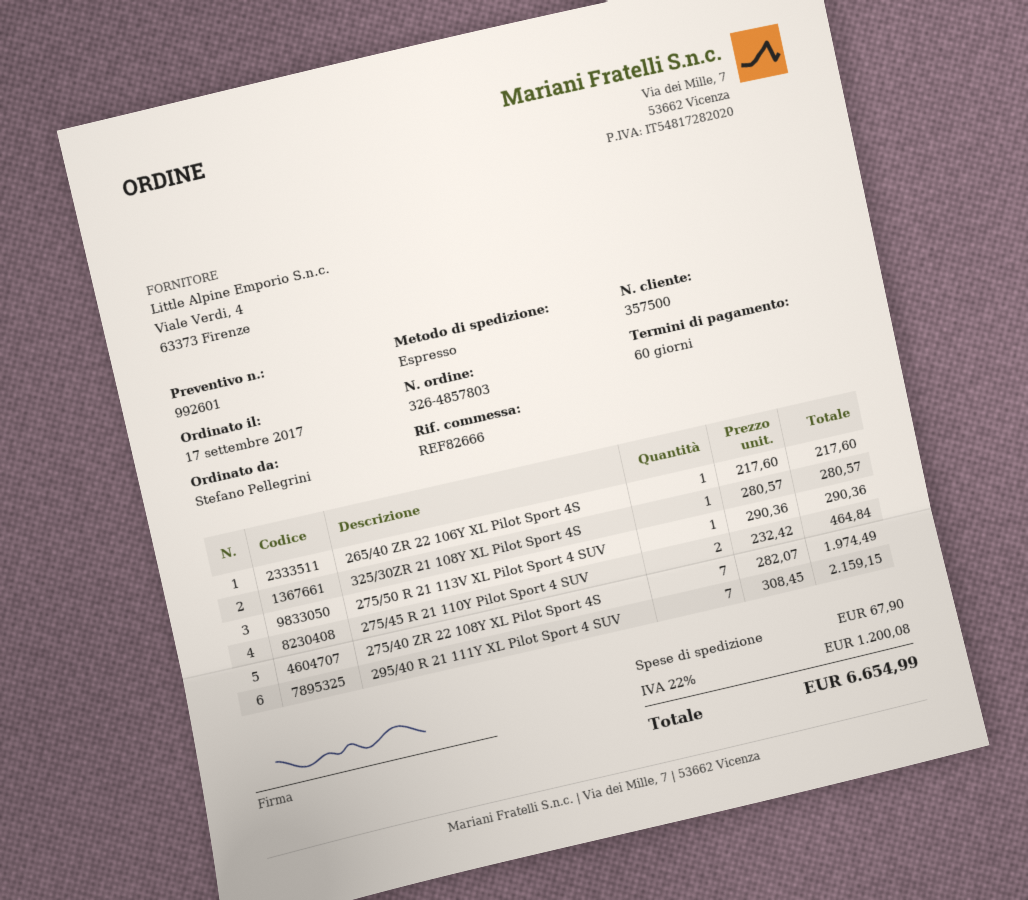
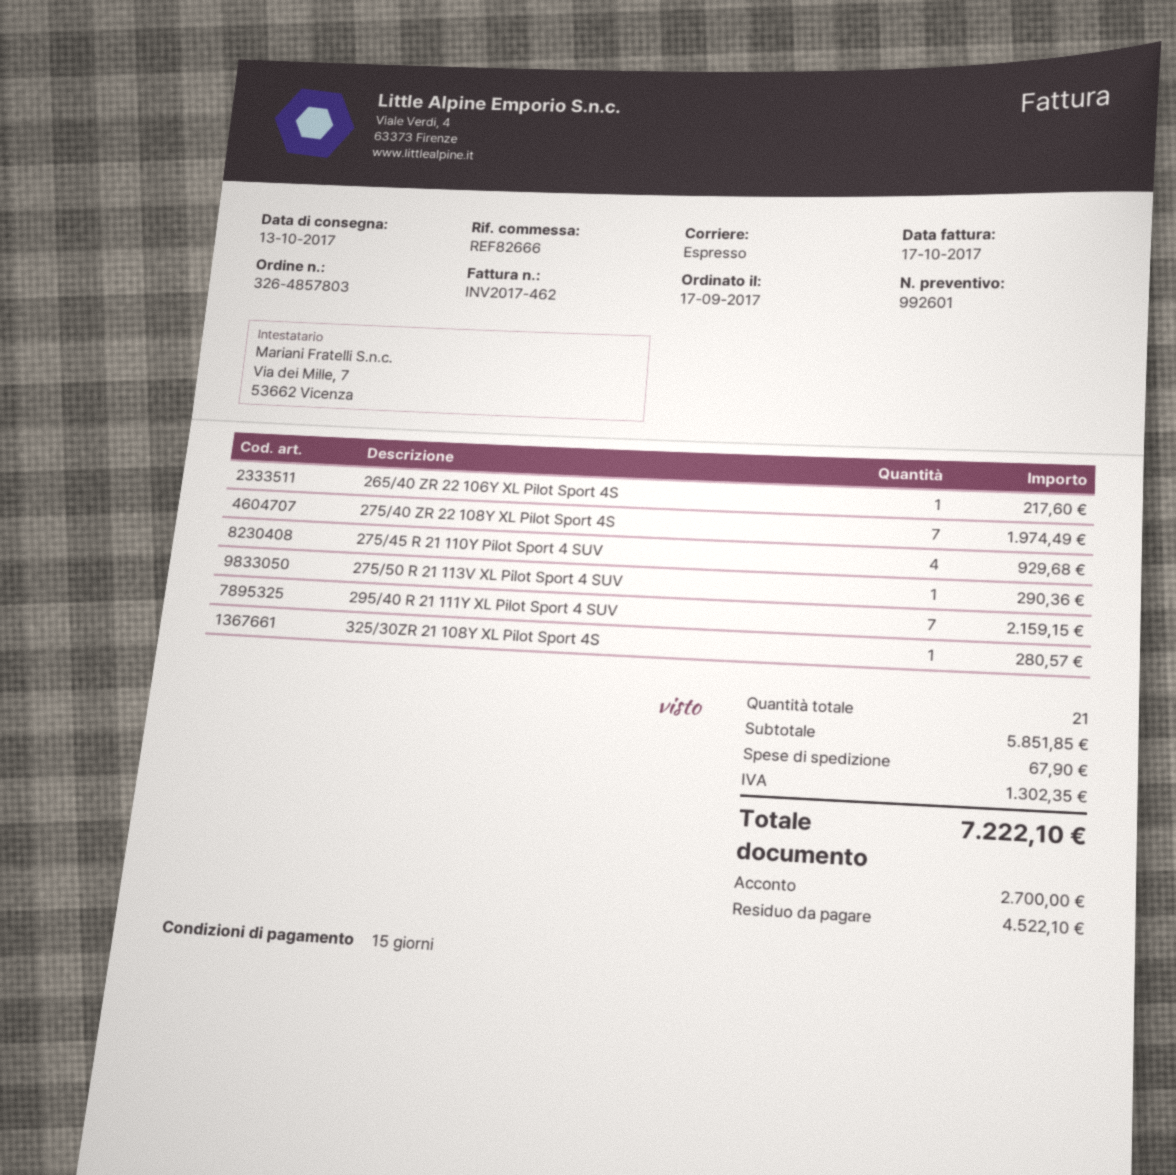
payment terms: 60 days -> 15 days
275/45 R 21 110Y Pilot Sport 4 SUV: 2 for 464.84 -> 4 for 929.68
tax: 1200.08 -> 1302.35
total: 6654.99 -> 7222.10

